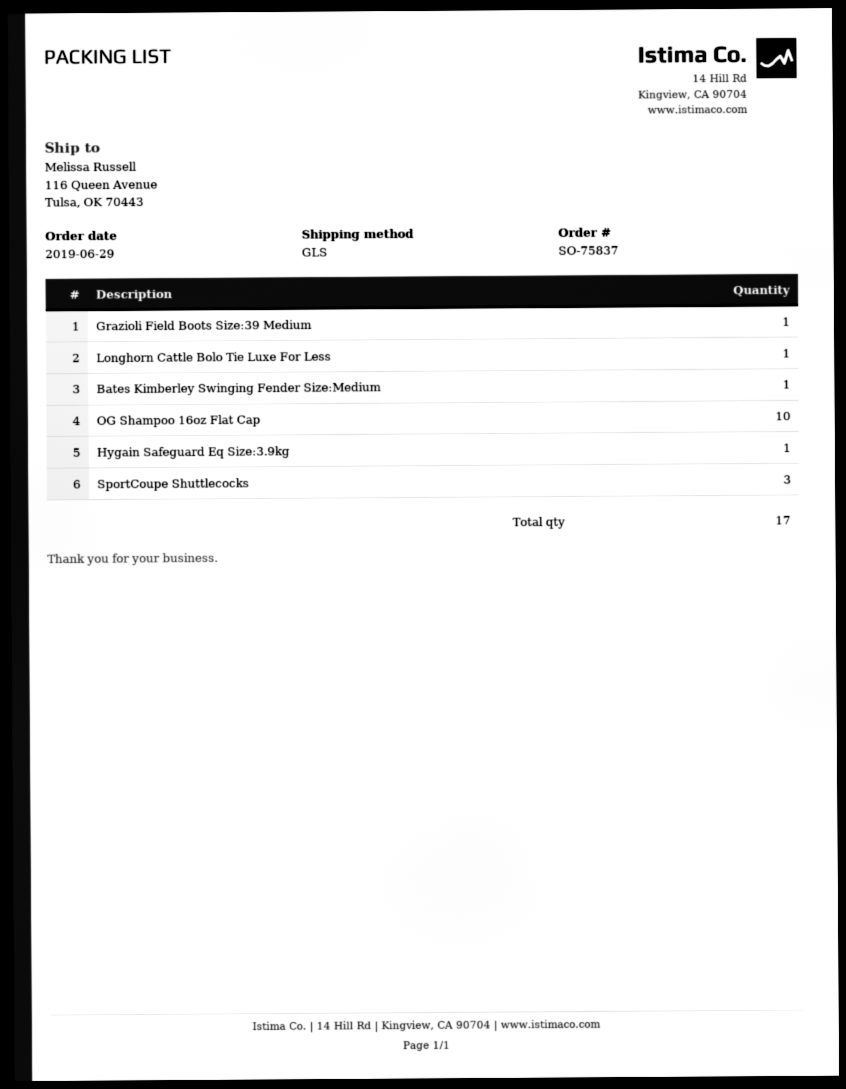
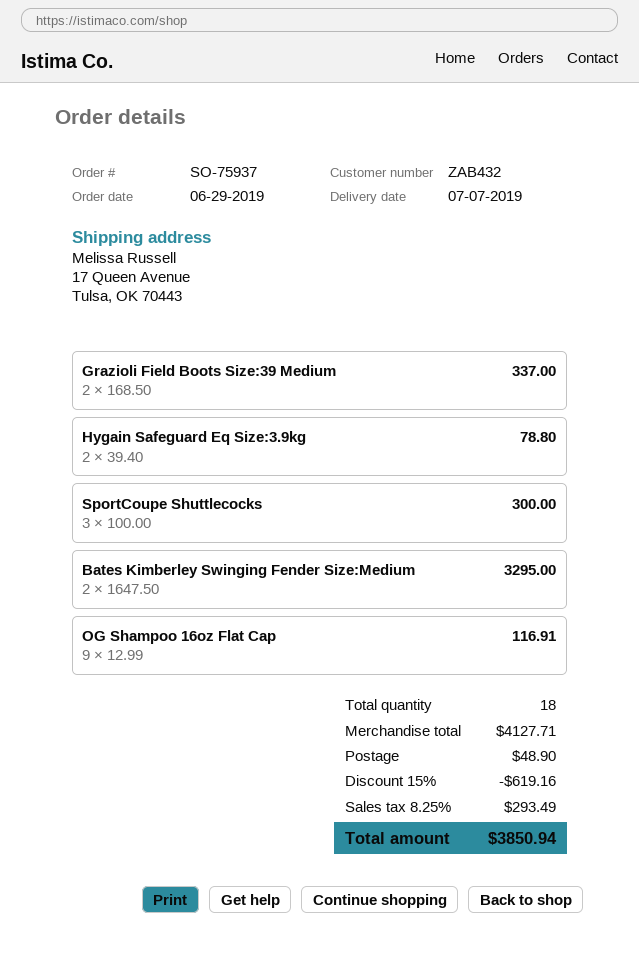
order number: SO-75837 -> SO-75937
ship to: 116 Queen Avenue, Tulsa, OK 70443 -> 17 Queen Avenue, Tulsa, OK 70443
Grazioli Field Boots Size:39 Medium: 1 -> 2
Longhorn Cattle Bolo Tie Luxe For Less: 1 -> none
Bates Kimberley Swinging Fender Size:Medium: 1 -> 2
OG Shampoo 16oz Flat Cap: 10 -> 9
Hygain Safeguard Eq Size:3.9kg: 1 -> 2
total quantity: 17 -> 18

